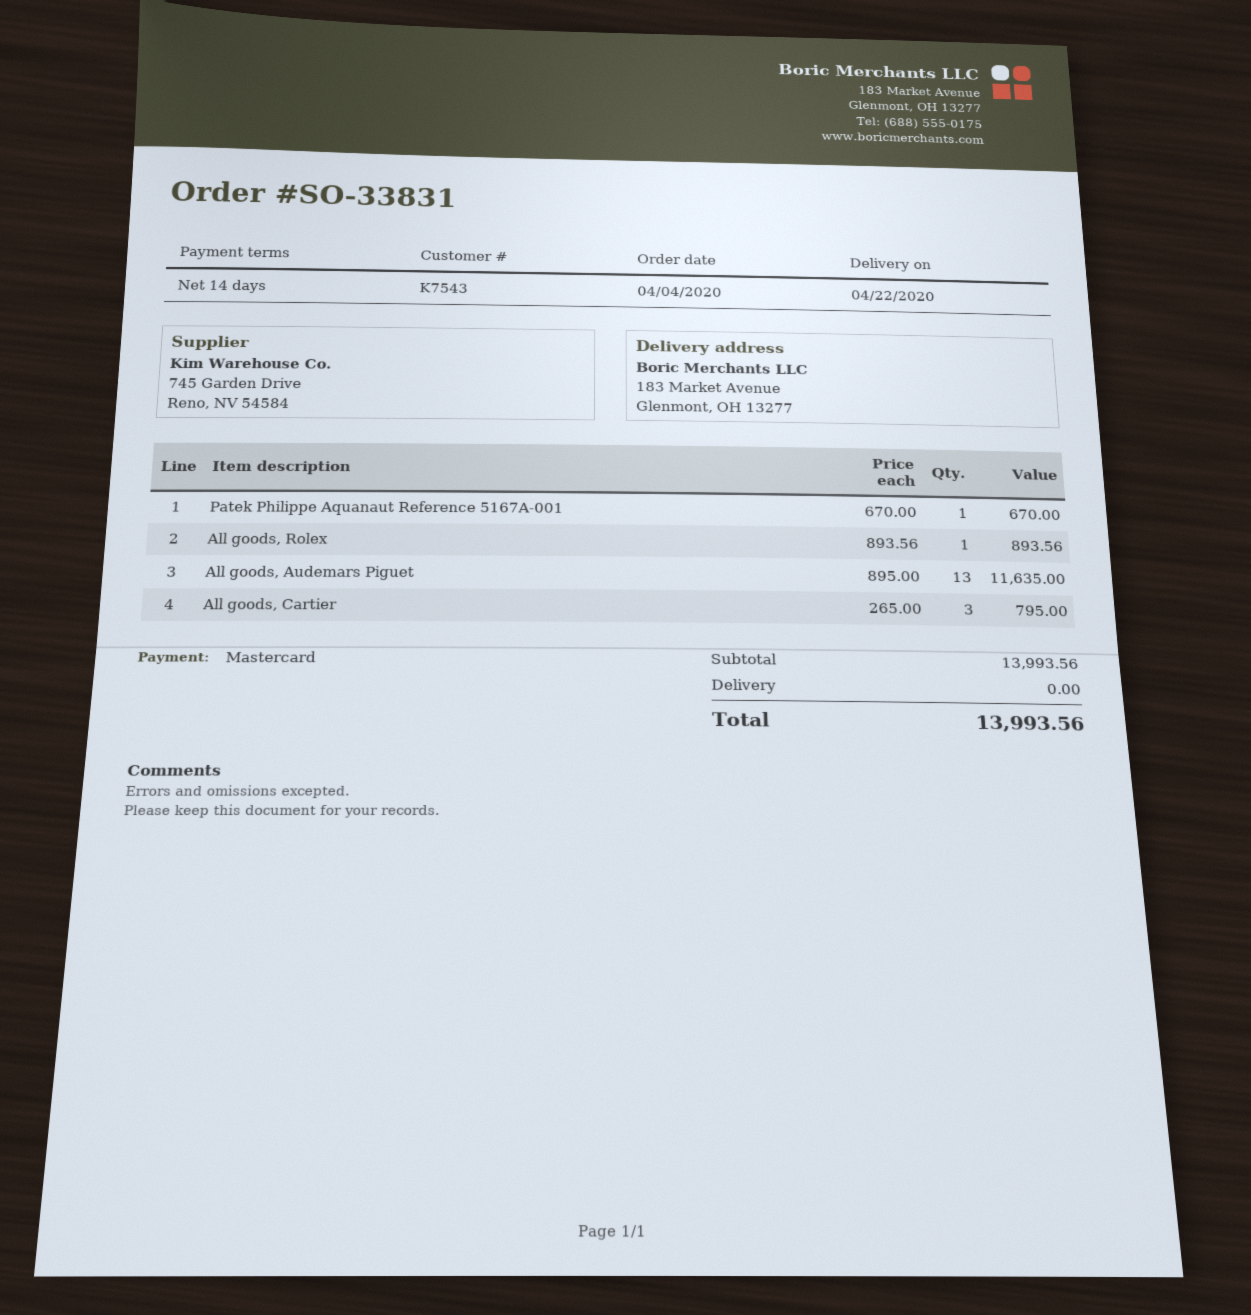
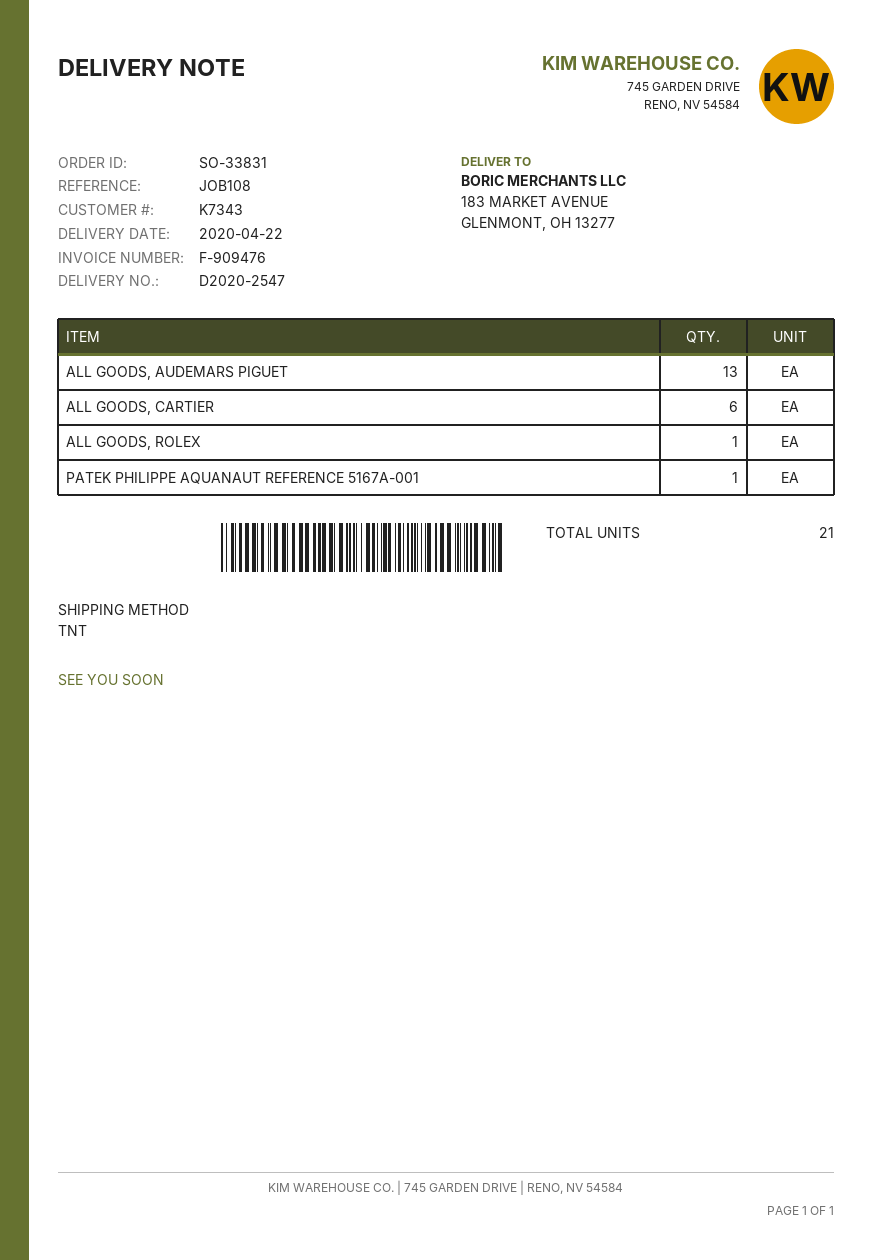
customer number: K7543 -> K7343
All goods, Cartier: 3 -> 6

